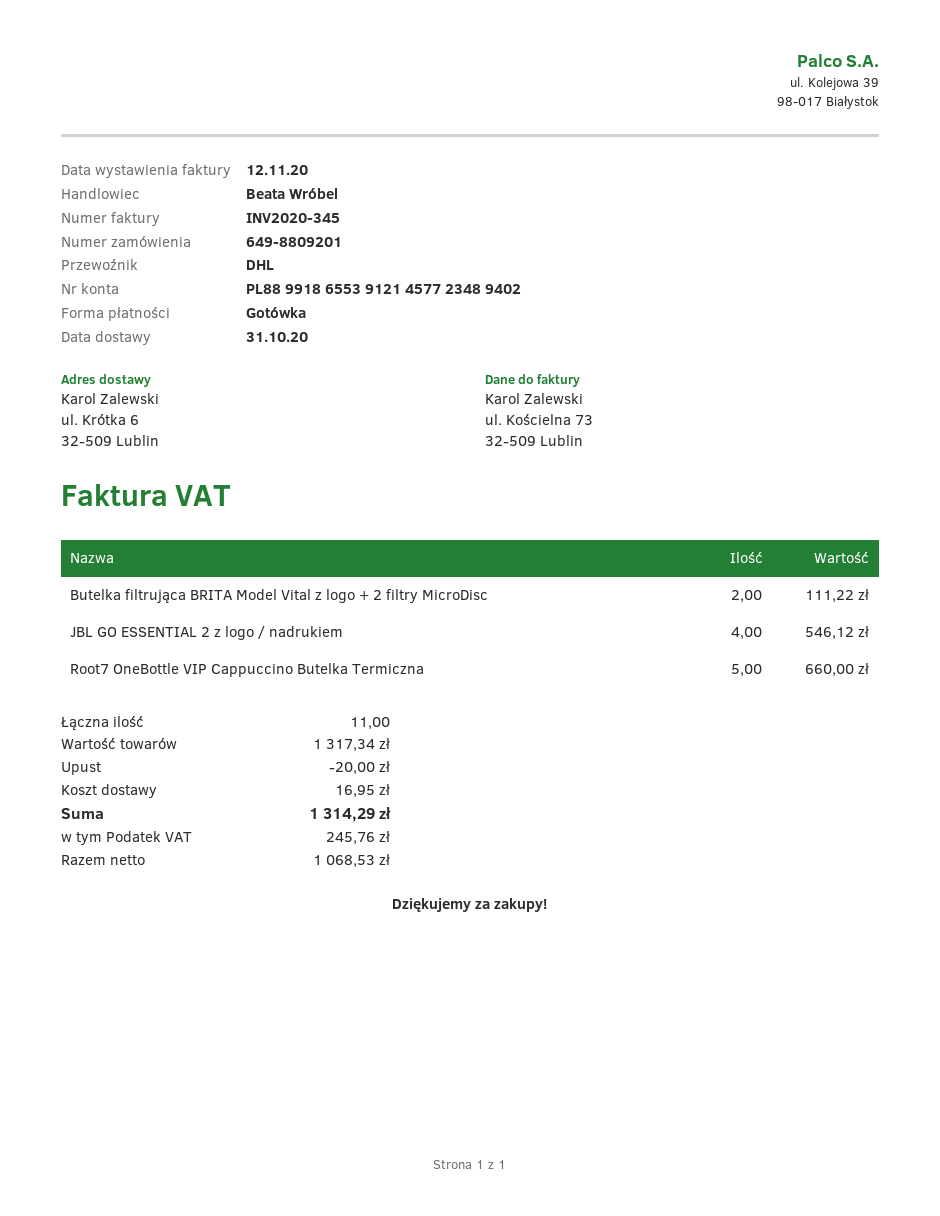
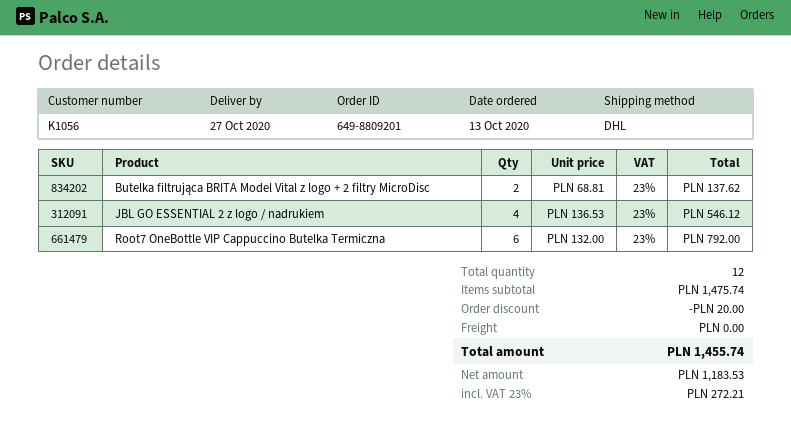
delivery date: 2020-10-31 -> 2020-10-27
Butelka filtrująca BRITA Model Vital z logo + 2 filtry MicroDisc: 2 for 111.22 -> 2 for 137.62
Root7 OneBottle VIP Cappuccino Butelka Termiczna: 5 for 660.00 -> 6 for 792.00
total quantity: 11 -> 12
subtotal: 1317.34 -> 1475.74
shipping: 16.95 -> 0.00
net: 1068.53 -> 1183.53
tax: 245.76 -> 272.21
total: 1314.29 -> 1455.74

